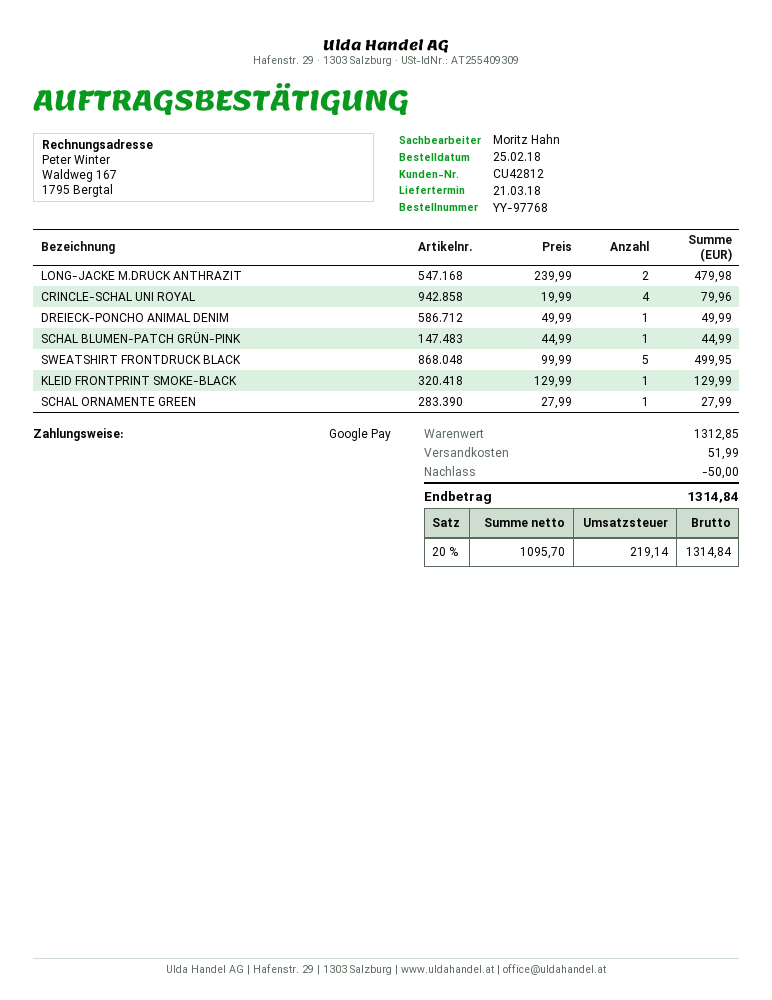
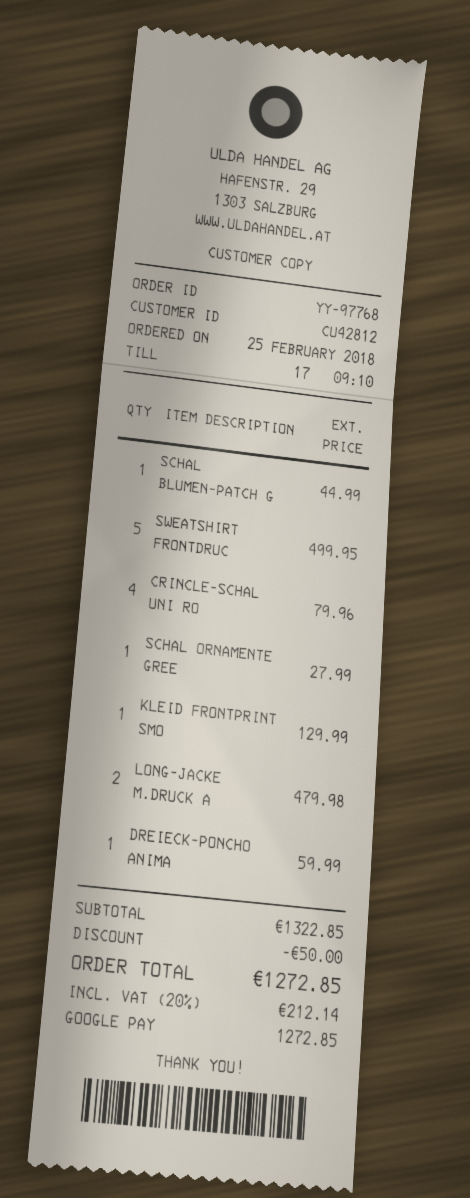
DREIECK-PONCHO ANIMAL DENIM: 1 for 49.99 -> 1 for 59.99
subtotal: 1312.85 -> 1322.85
shipping: 51.99 -> none
tax: 20% = 219.14 -> 20% = 212.14
total: 1314.84 -> 1272.85

